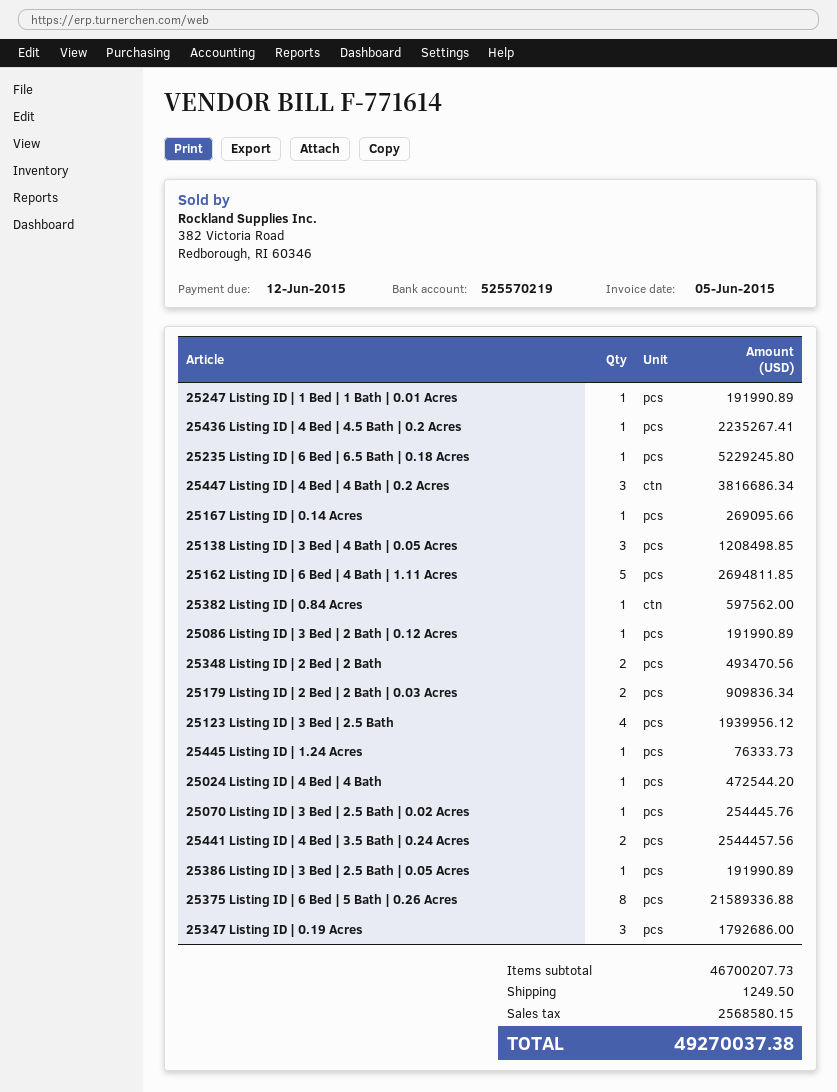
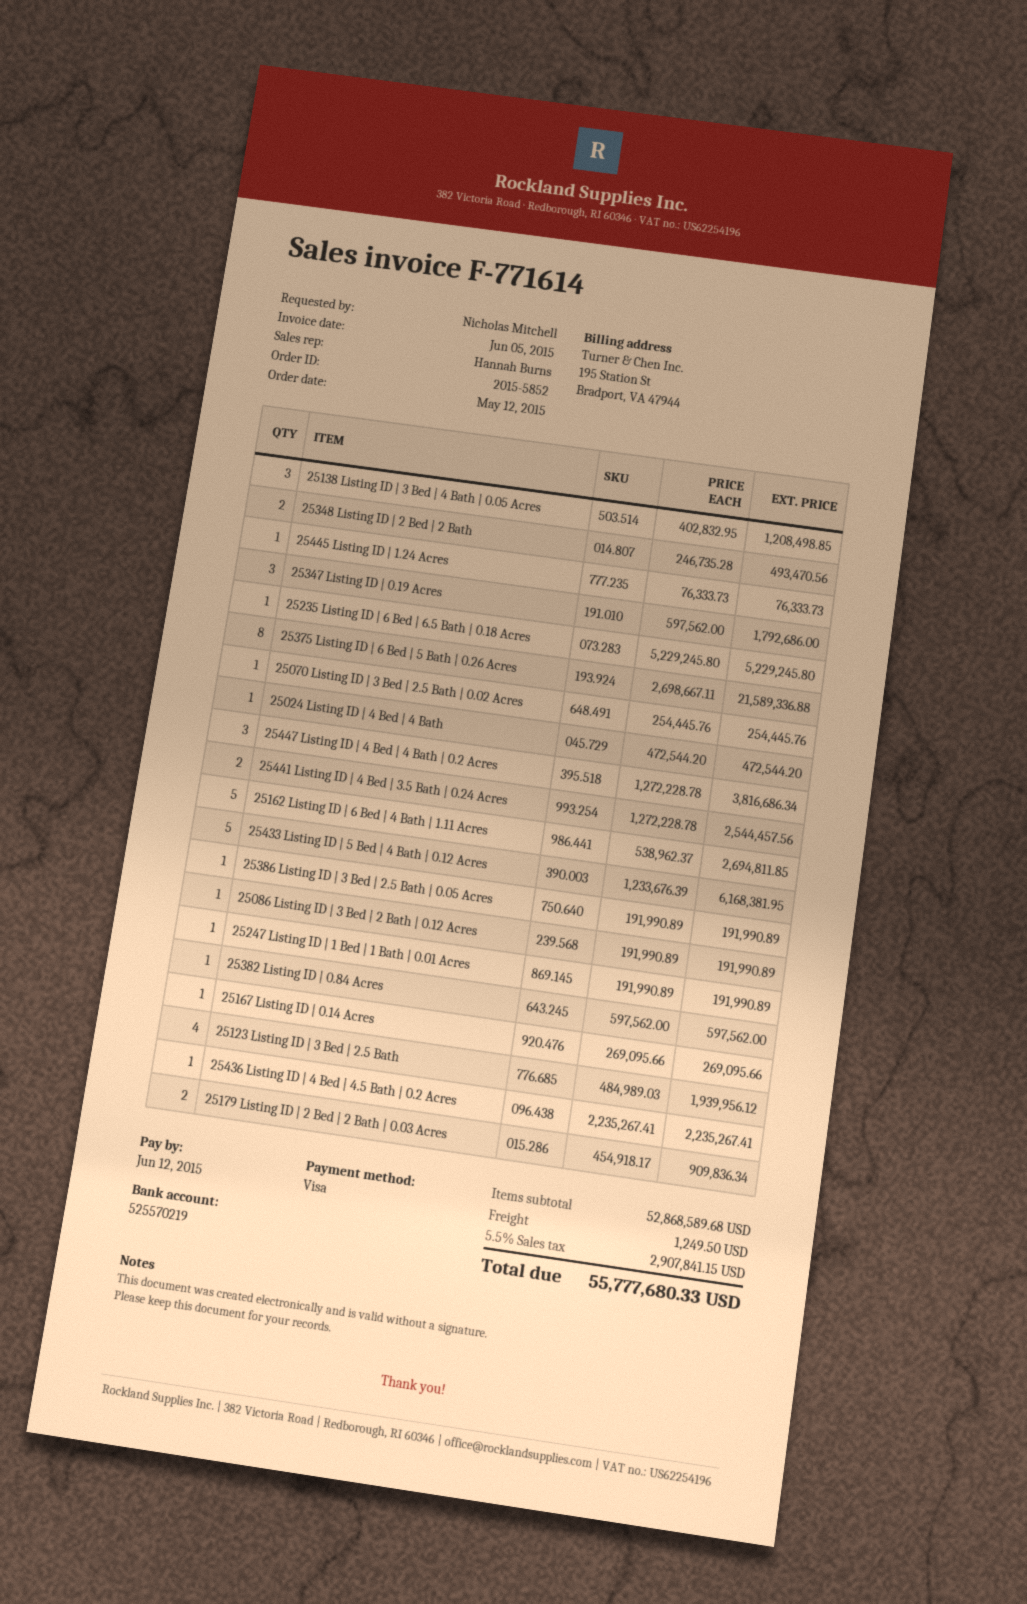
25433 Listing ID | 5 Bed | 4 Bath | 0.12 Acres: none -> 5 for 6168381.95
subtotal: 46700207.73 -> 52868589.68
tax: 2568580.15 -> 2907841.15
total: 49270037.38 -> 55777680.33

